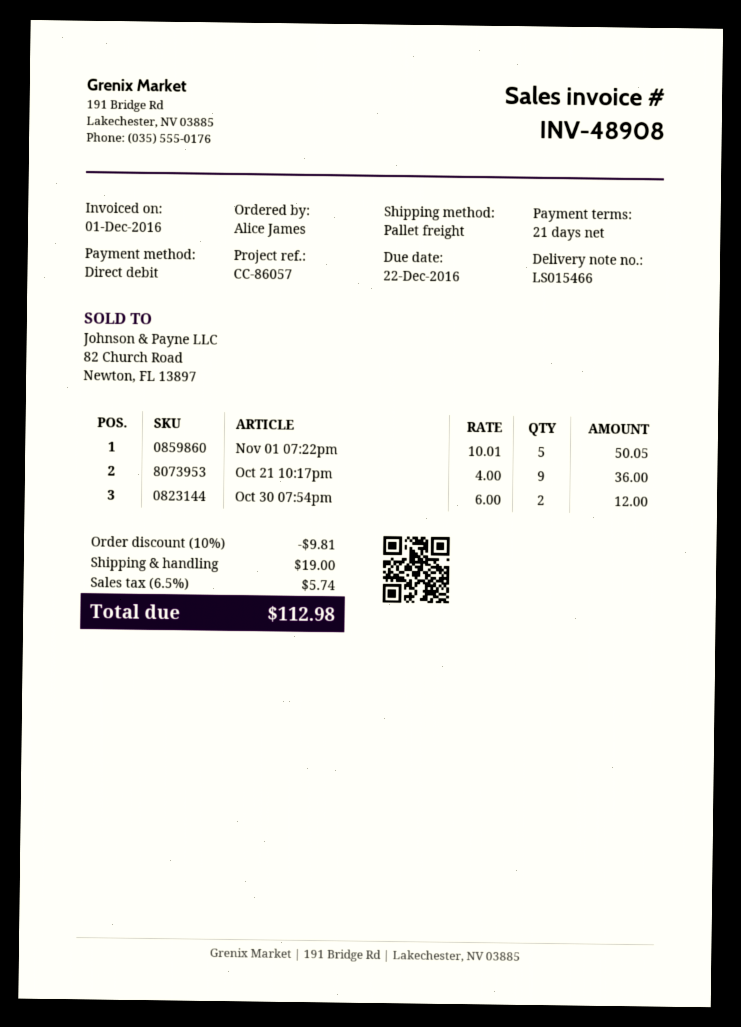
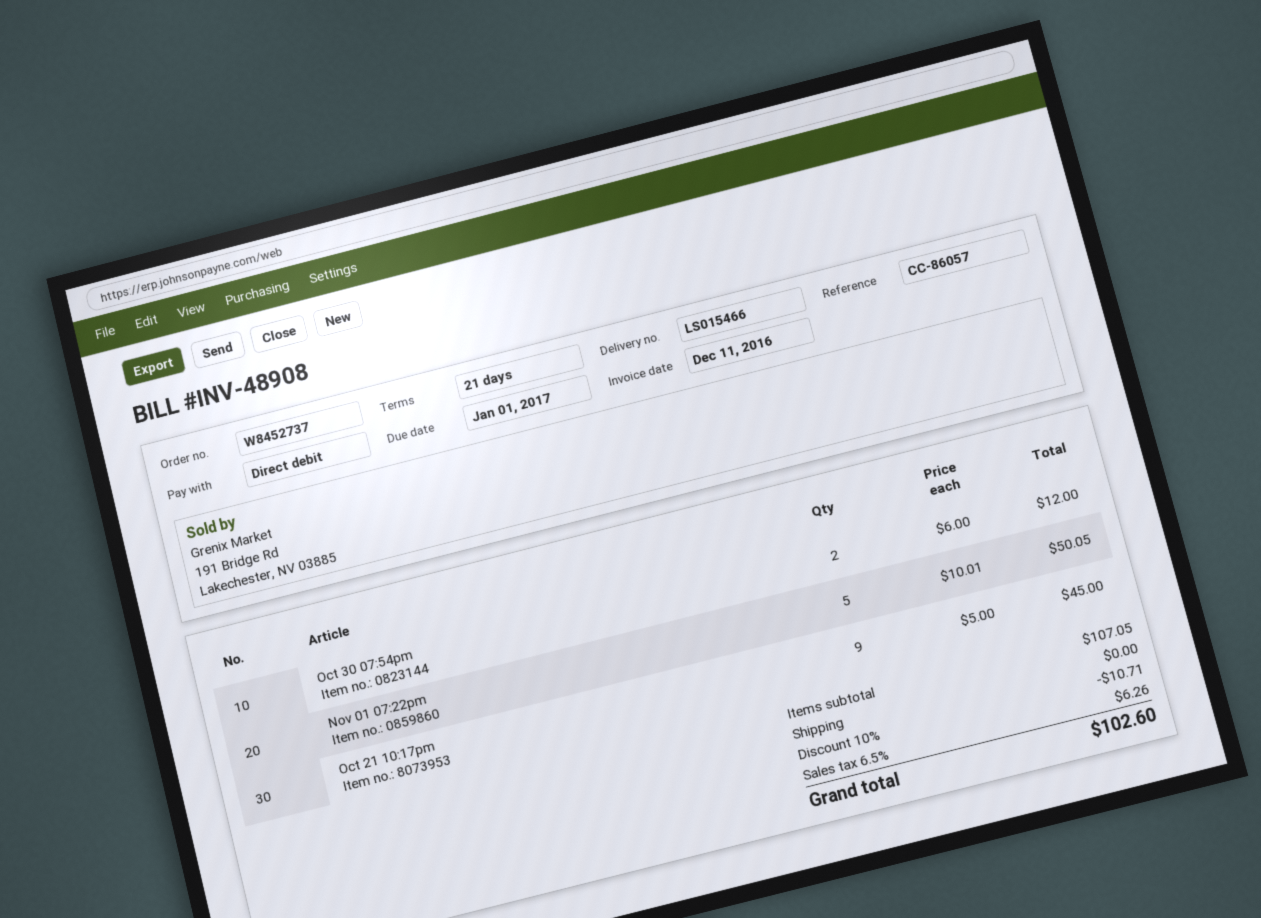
invoice date: 2016-12-01 -> 2016-12-11
due date: 2016-12-22 -> 2017-01-01
Oct 21 10:17pm: 9 x 4.00 = 36.00 -> 9 x 5.00 = 45.00
discount: 10% = 9.81 -> 10% = 10.71
shipping: 19.00 -> 0.00
tax: 6.5% = 5.74 -> 6.5% = 6.26
total: 112.98 -> 102.60

